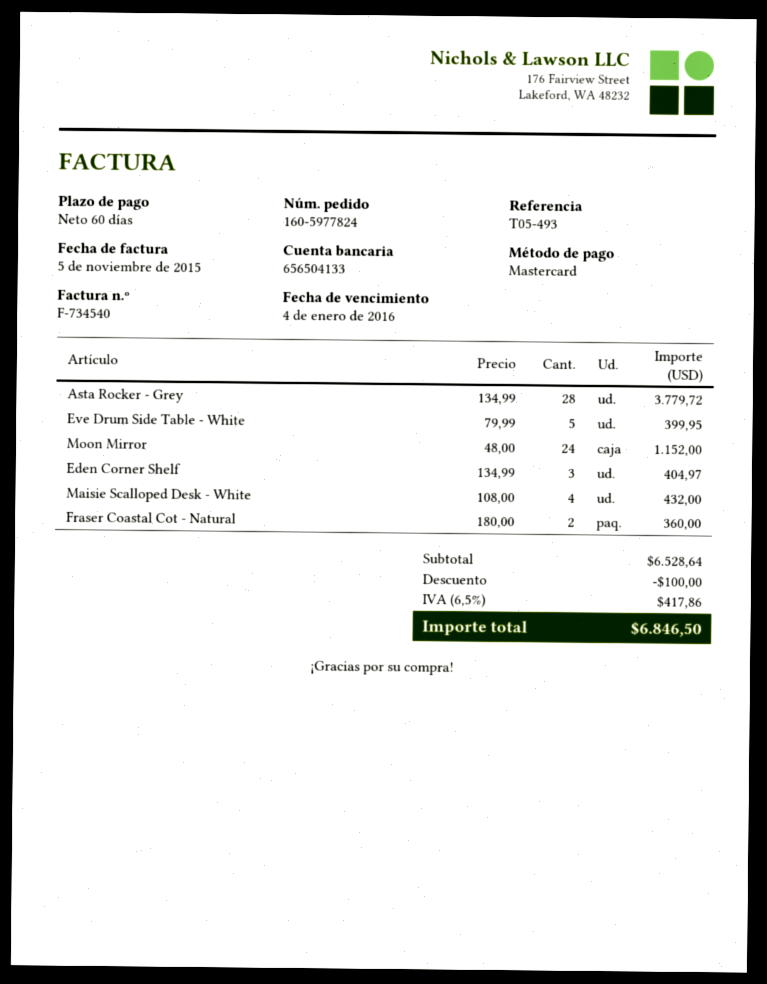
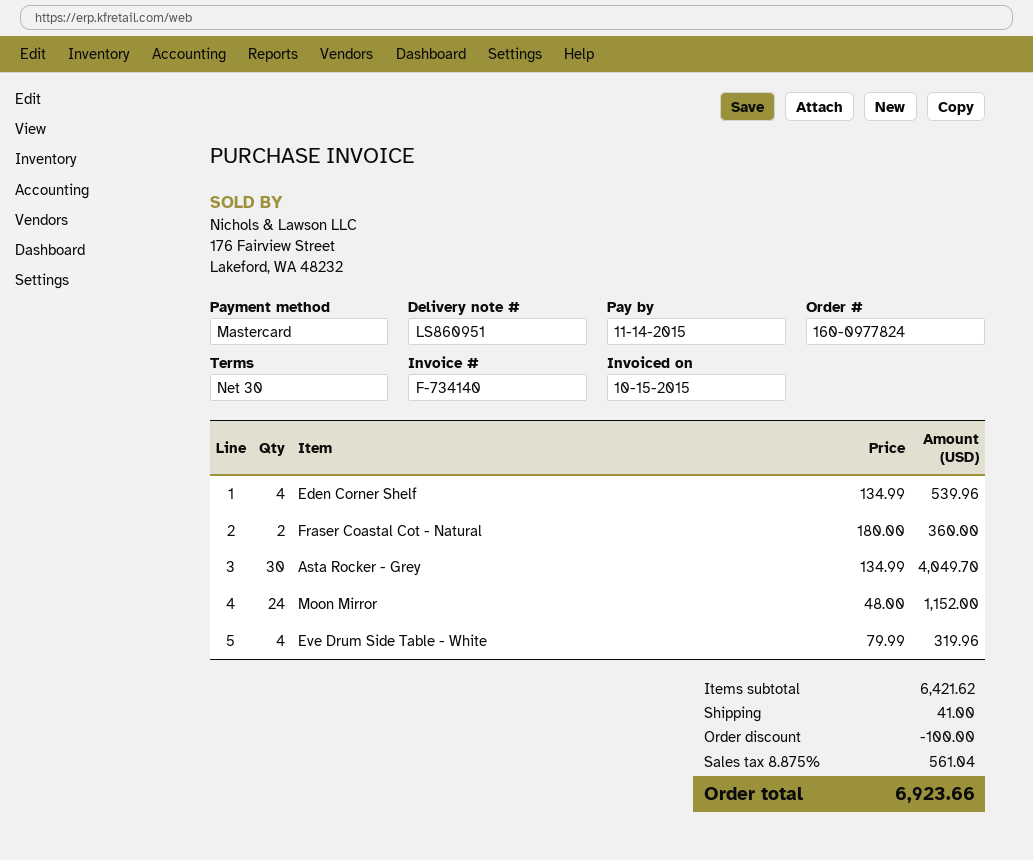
order number: 160-5977824 -> 160-0977824
invoice number: F-734540 -> F-734140
invoice date: 2015-11-05 -> 2015-10-15
payment terms: 60 days -> 30 days
due date: 2016-01-04 -> 2015-11-14
Asta Rocker - Grey: 28 x 134.99 = 3779.72 -> 30 x 134.99 = 4049.70
Eve Drum Side Table - White: 5 x 79.99 = 399.95 -> 4 x 79.99 = 319.96
Eden Corner Shelf: 3 x 134.99 = 404.97 -> 4 x 134.99 = 539.96
Maisie Scalloped Desk - White: 4 x 108.00 = 432.00 -> none
subtotal: 6528.64 -> 6421.62
shipping: none -> 41.00
tax: 6.5% = 417.86 -> 8.875% = 561.04
total: 6846.50 -> 6923.66

